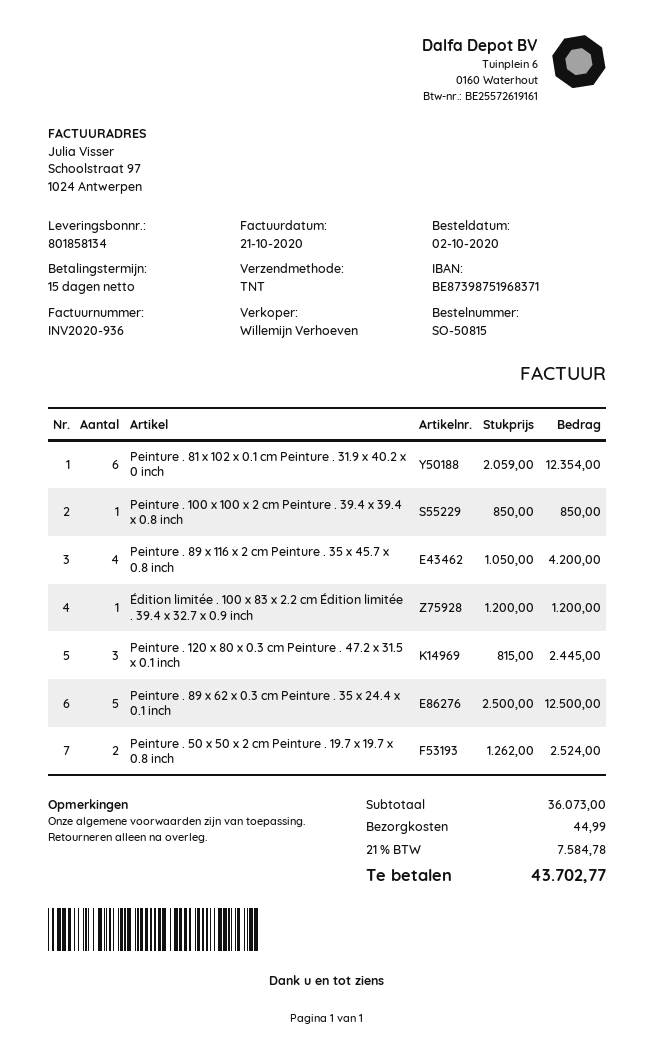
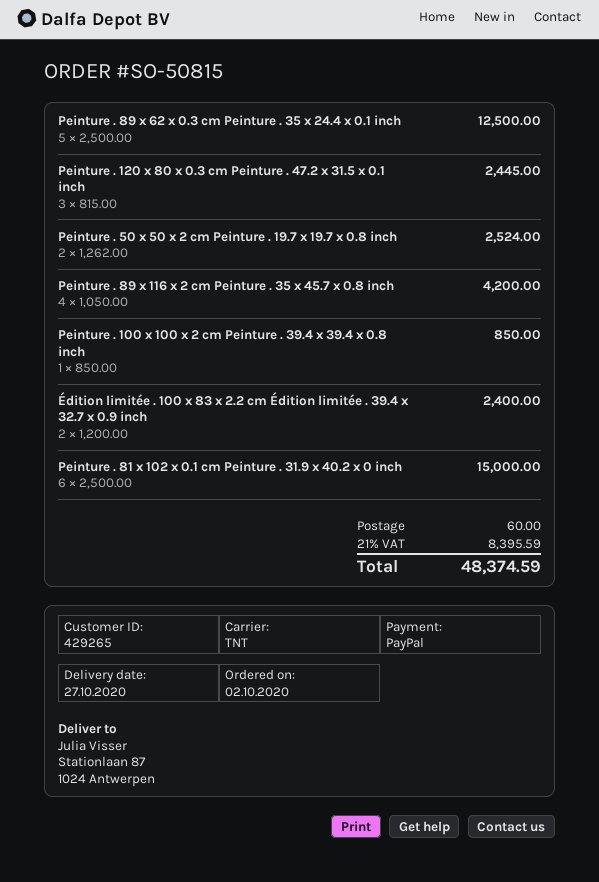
Peinture . 81 x 102 x 0.1 cm Peinture . 31.9 x 40.2 x 0 inch: 6 x 2059.00 = 12354.00 -> 6 x 2500.00 = 15000.00
Édition limitée . 100 x 83 x 2.2 cm Édition limitée . 39.4 x 32.7 x 0.9 inch: 1 x 1200.00 = 1200.00 -> 2 x 1200.00 = 2400.00
shipping: 44.99 -> 60.00
tax: 21% = 7584.78 -> 21% = 8395.59
total: 43702.77 -> 48374.59

